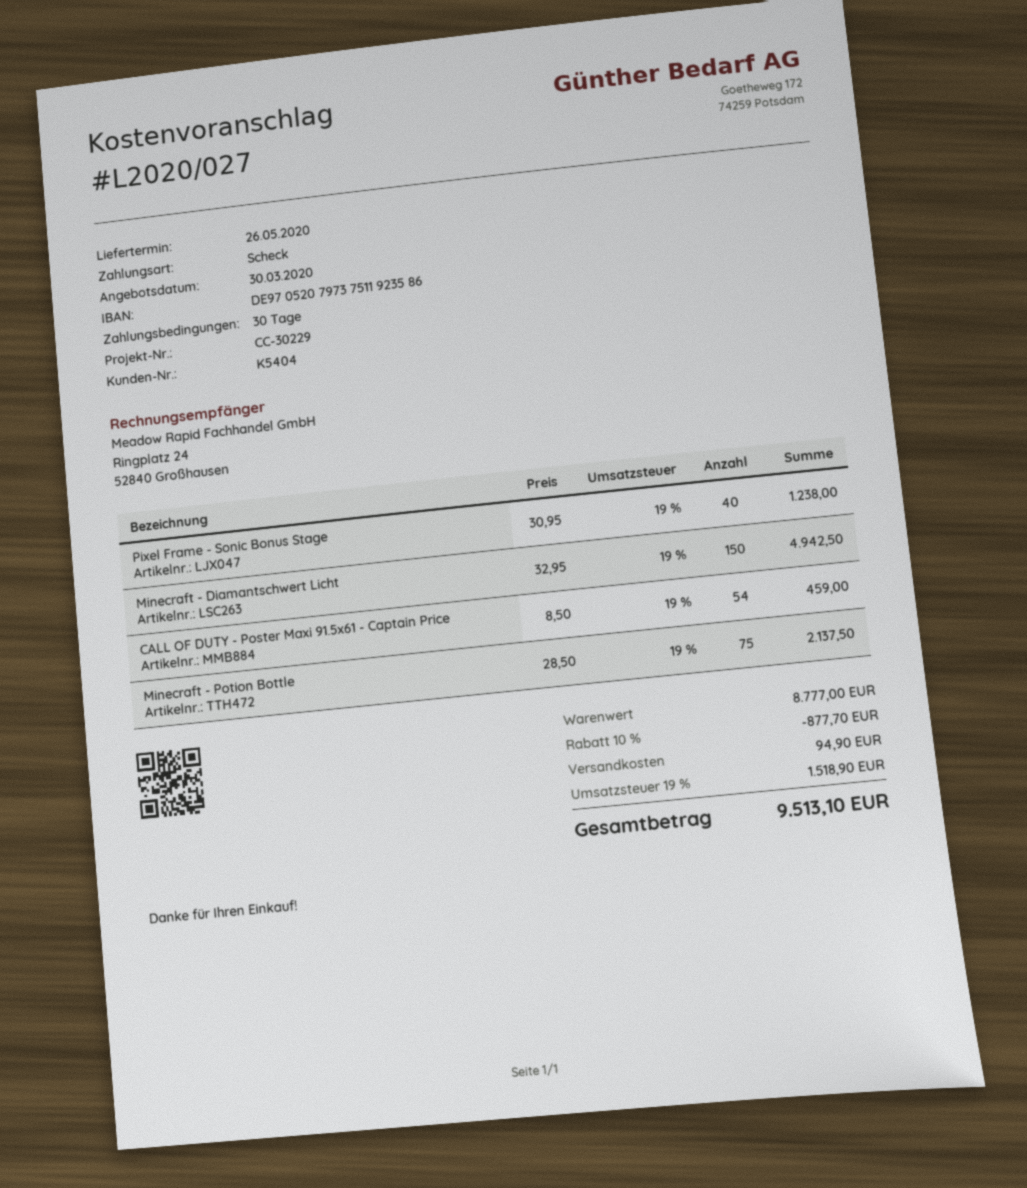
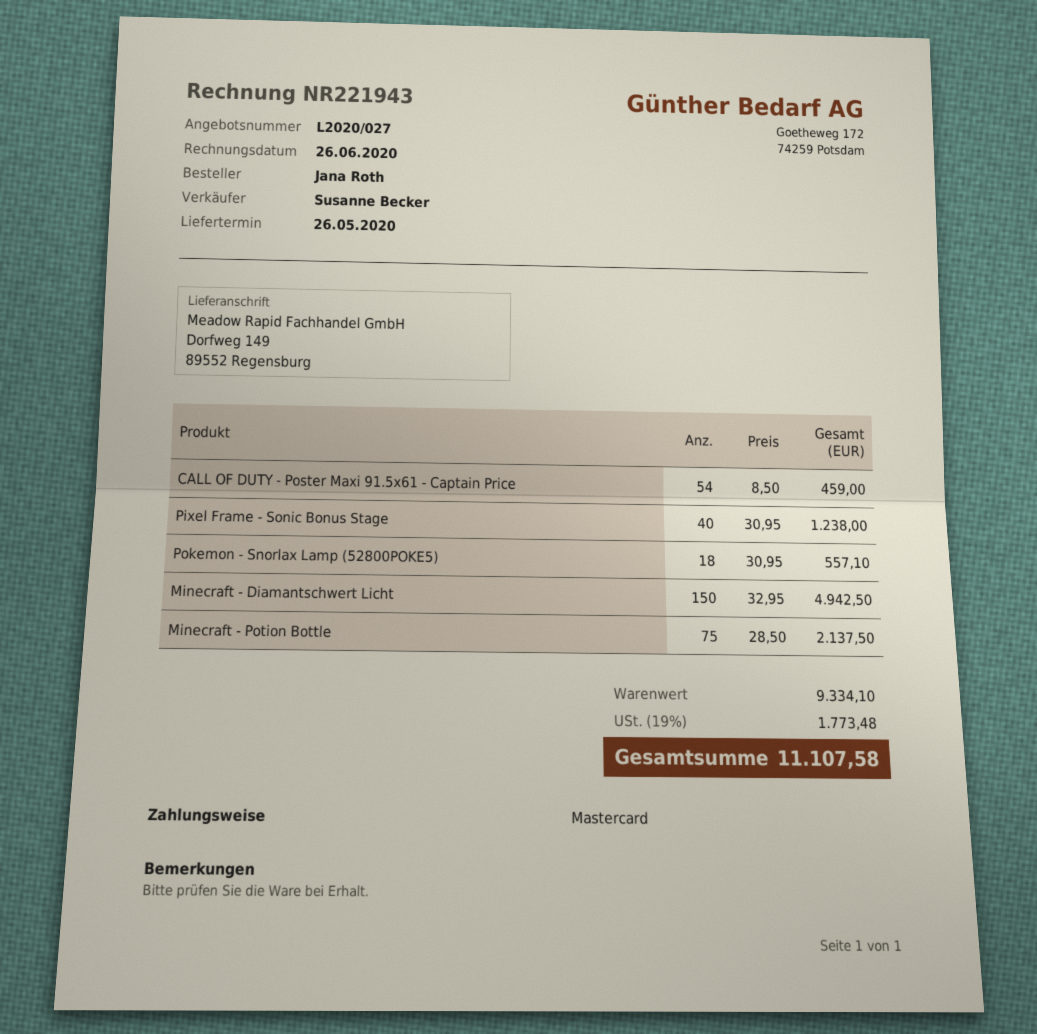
payment method: cheque -> Mastercard
Pokemon - Snorlax Lamp (52800POKE5): none -> 18 x 30.95 = 557.10
subtotal: 8777.00 -> 9334.10
discount: 10% = 877.70 -> none
shipping: 94.90 -> none
tax: 19% = 1518.90 -> 19% = 1773.48
total: 9513.10 -> 11107.58

